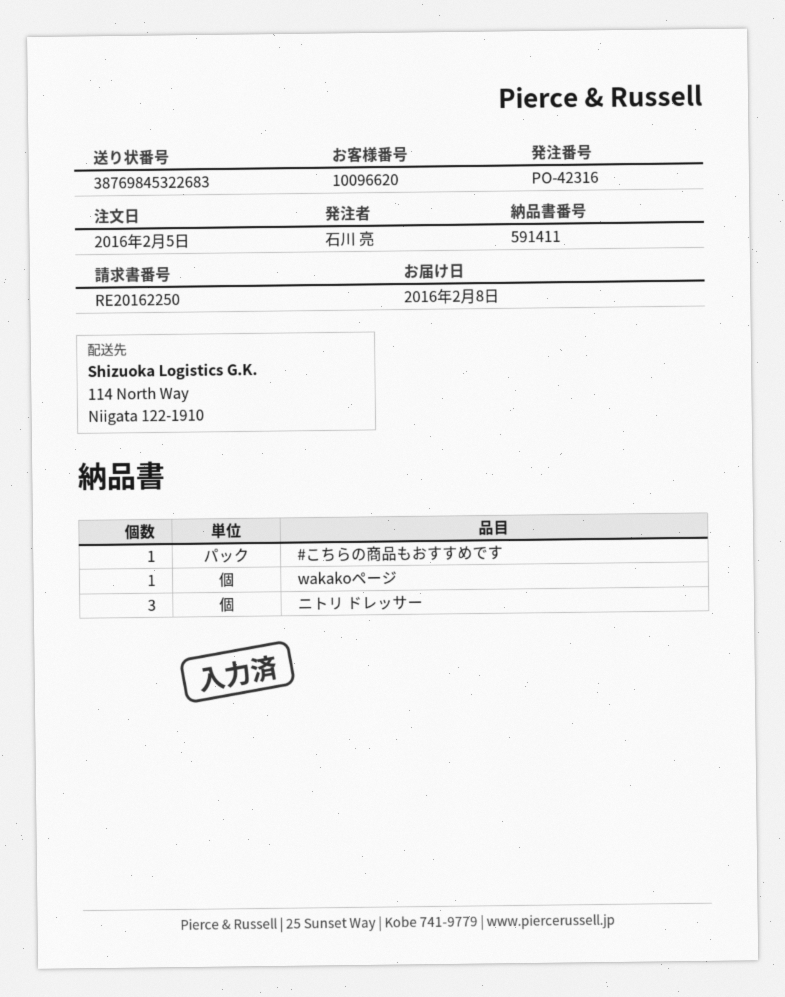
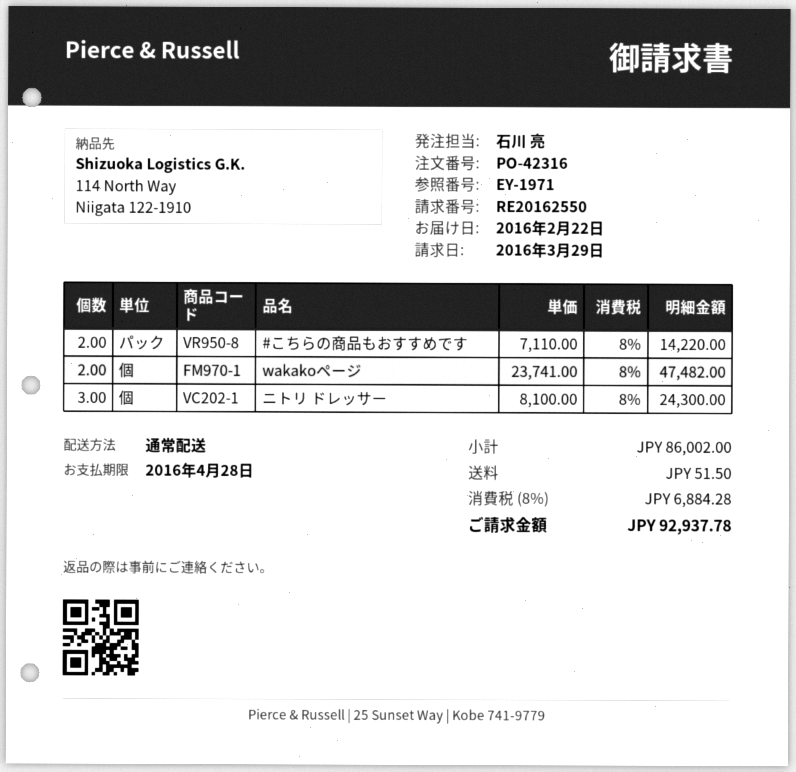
delivery date: 2016-02-08 -> 2016-02-22
invoice number: RE20162250 -> RE20162550
#こちらの商品もおすすめです: 1 -> 2
wakakoページ: 1 -> 2

